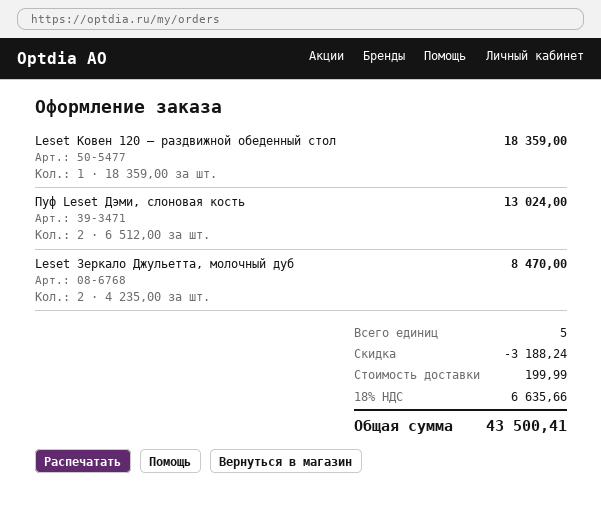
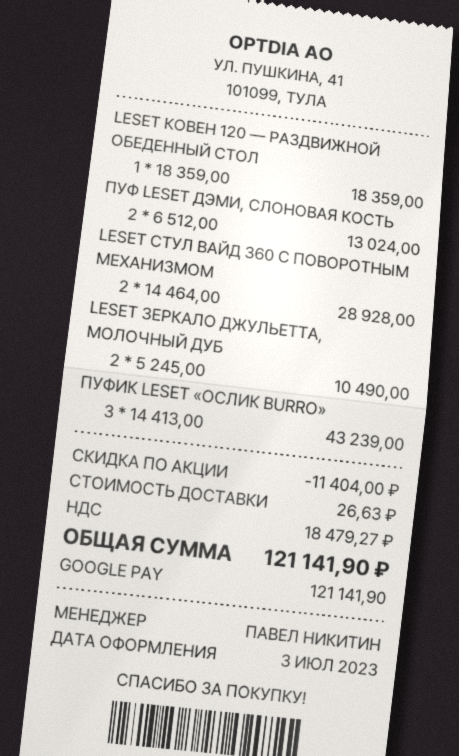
Leset Зеркало Джульетта, молочный дуб: 2 x 4235.00 = 8470.00 -> 2 x 5245.00 = 10490.00
LESET СТУЛ ВАЙД 360 С ПОВОРОТНЫМ МЕХАНИЗМОМ: none -> 2 x 14464.00 = 28928.00
ПУФИК LESET «ОСЛИК BURRO»: none -> 3 x 14413.00 = 43239.00
discount: 3188.24 -> 11404.00
shipping: 199.99 -> 26.63
tax: 6635.66 -> 18479.27
total: 43500.41 -> 121141.90

